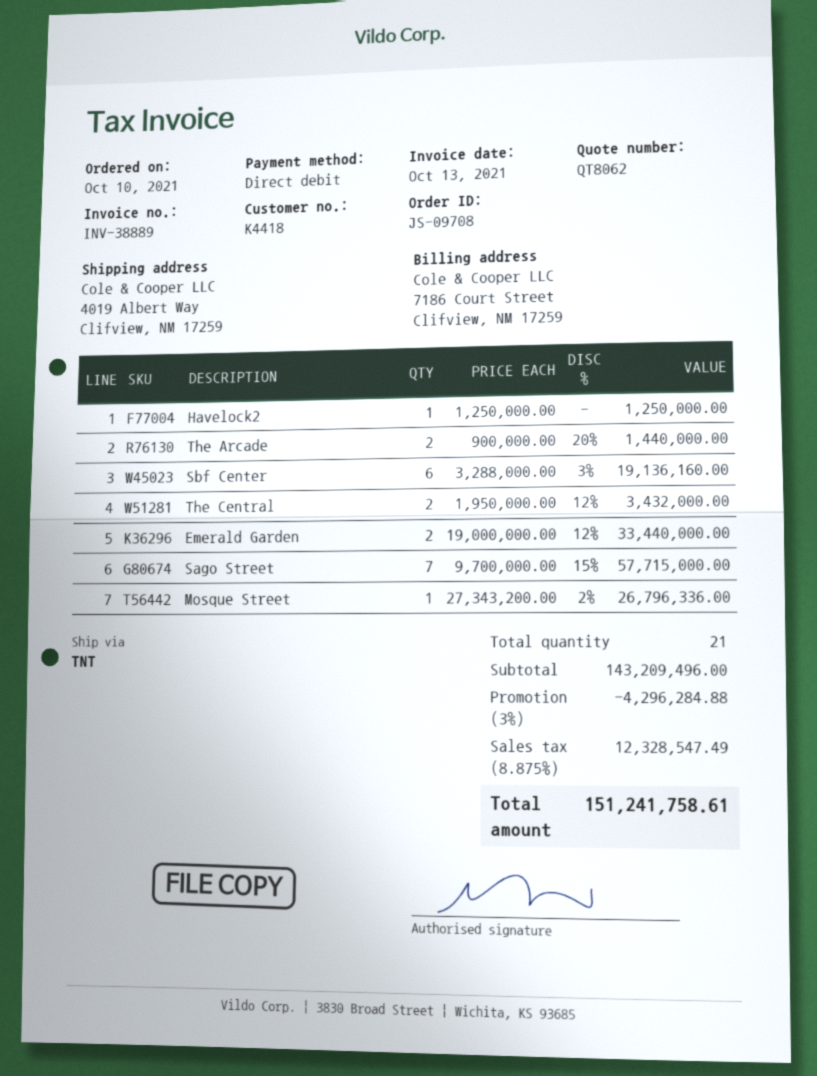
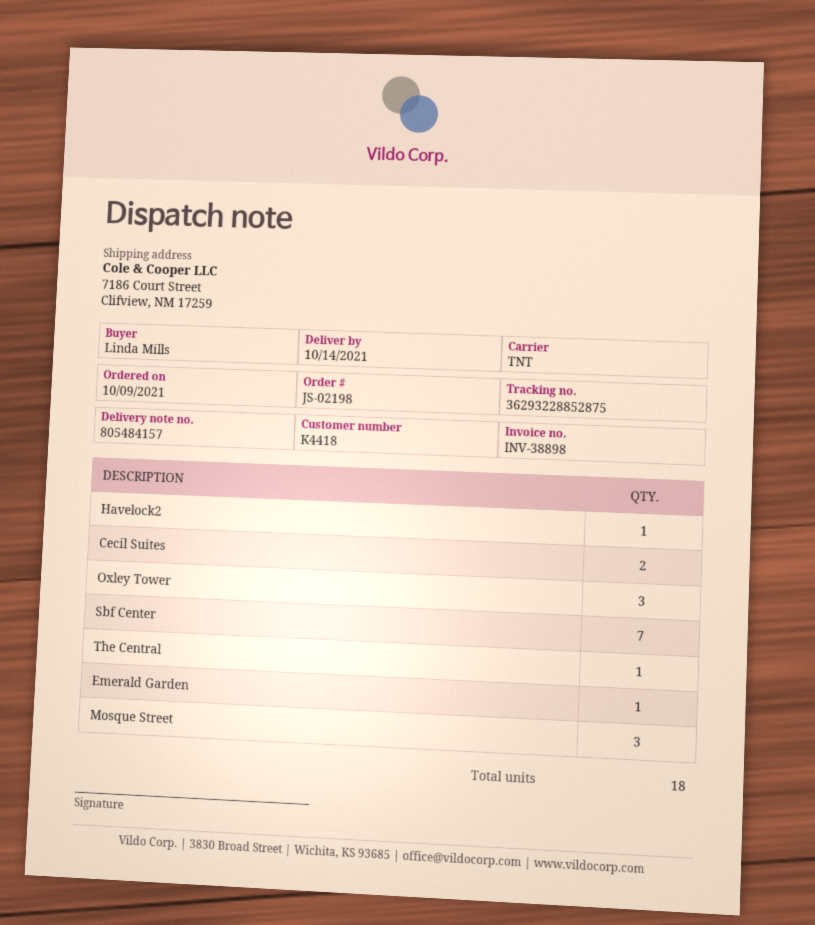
order number: JS-09708 -> JS-02198
order date: 2021-10-10 -> 2021-10-09
invoice number: INV-38889 -> INV-38898
ship to: 4019 Albert Way, Clifview, NM 17259 -> 7186 Court Street, Clifview, NM 17259
The Arcade: 2 -> none
Sbf Center: 6 -> 7
The Central: 2 -> 1
Emerald Garden: 2 -> 1
Sago Street: 7 -> none
Mosque Street: 1 -> 3
Cecil Suites: none -> 2
Oxley Tower: none -> 3
total quantity: 21 -> 18

